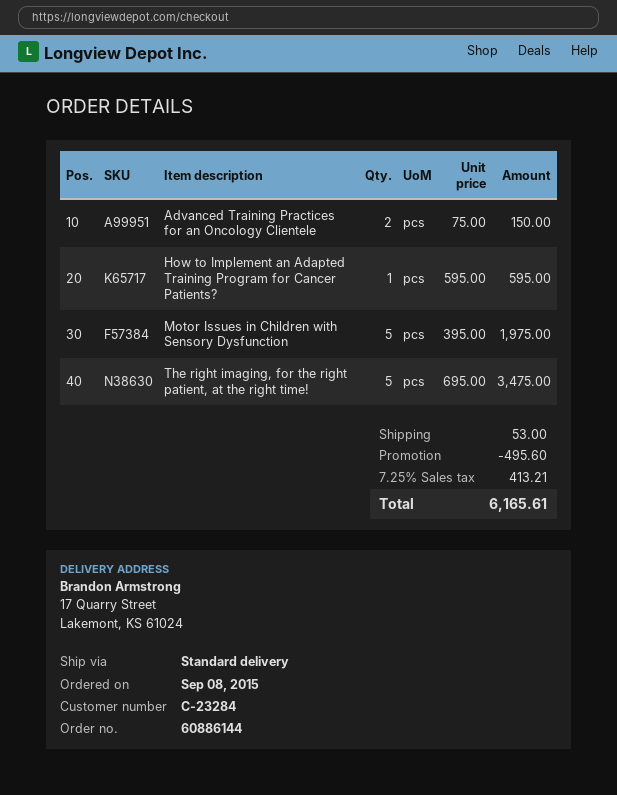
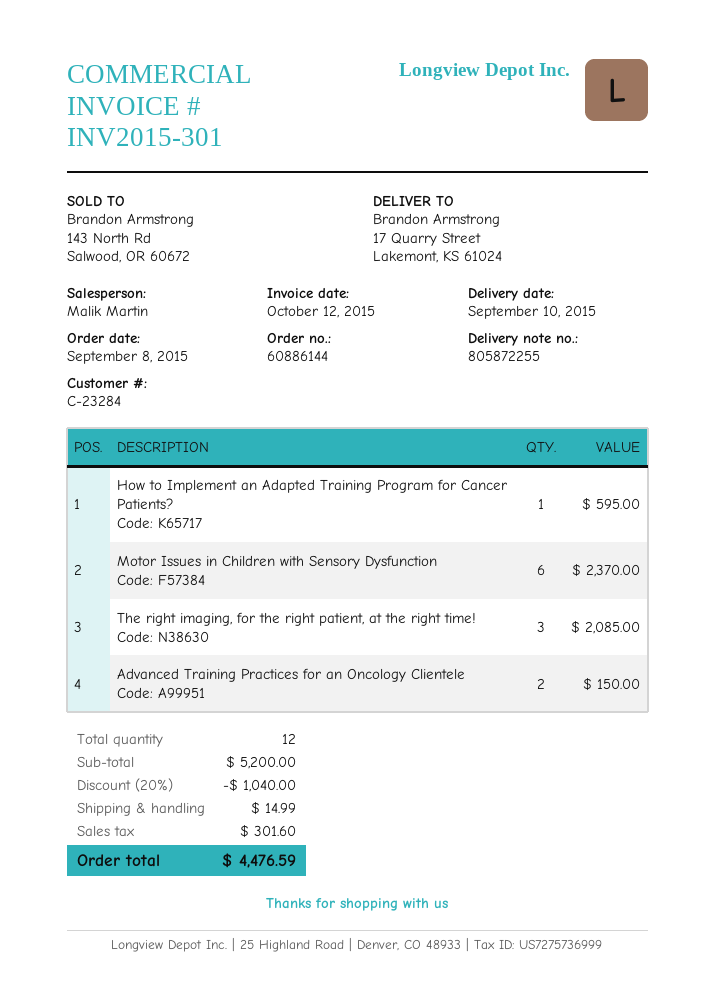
Motor Issues in Children with Sensory Dysfunction: 5 for 1975.00 -> 6 for 2370.00
The right imaging, for the right patient, at the right time!: 5 for 3475.00 -> 3 for 2085.00
discount: 495.60 -> 1040.00
shipping: 53.00 -> 14.99
tax: 413.21 -> 301.60
total: 6165.61 -> 4476.59

